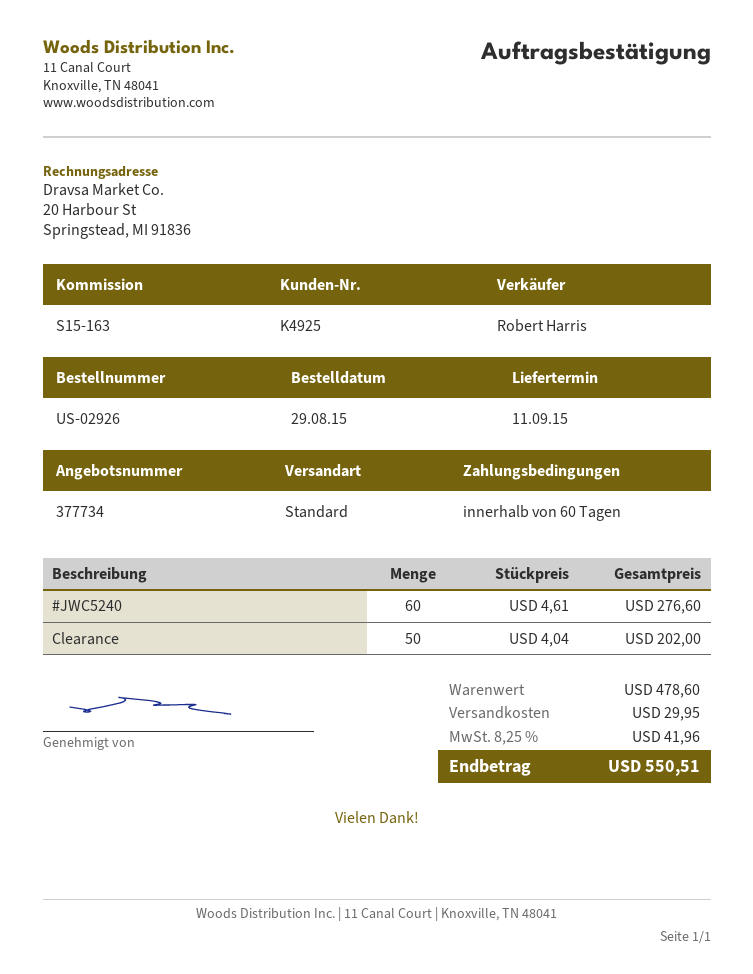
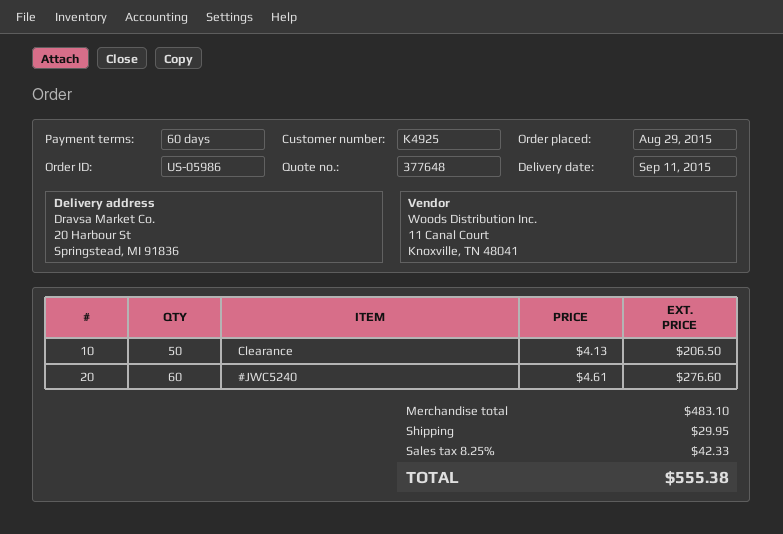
quote number: 377734 -> 377648
order number: US-02926 -> US-05986
Clearance: 50 x 4.04 = 202.00 -> 50 x 4.13 = 206.50
subtotal: 478.60 -> 483.10
tax: 8.25% = 41.96 -> 8.25% = 42.33
total: 550.51 -> 555.38

